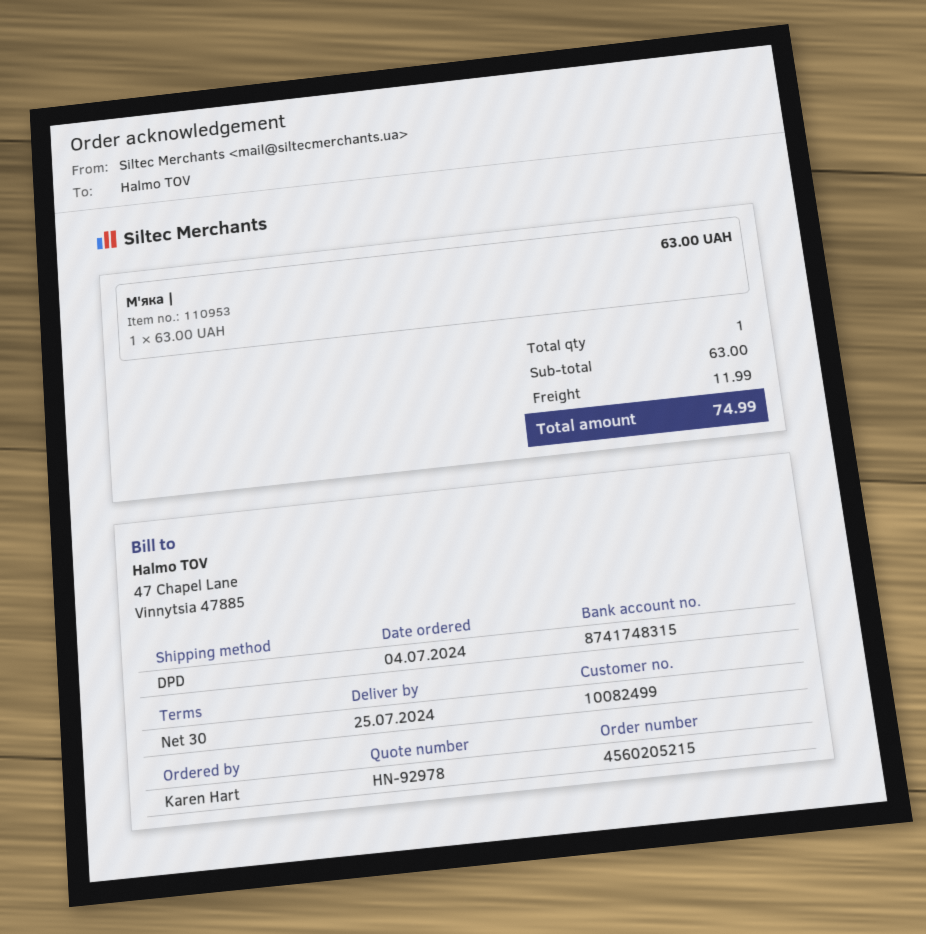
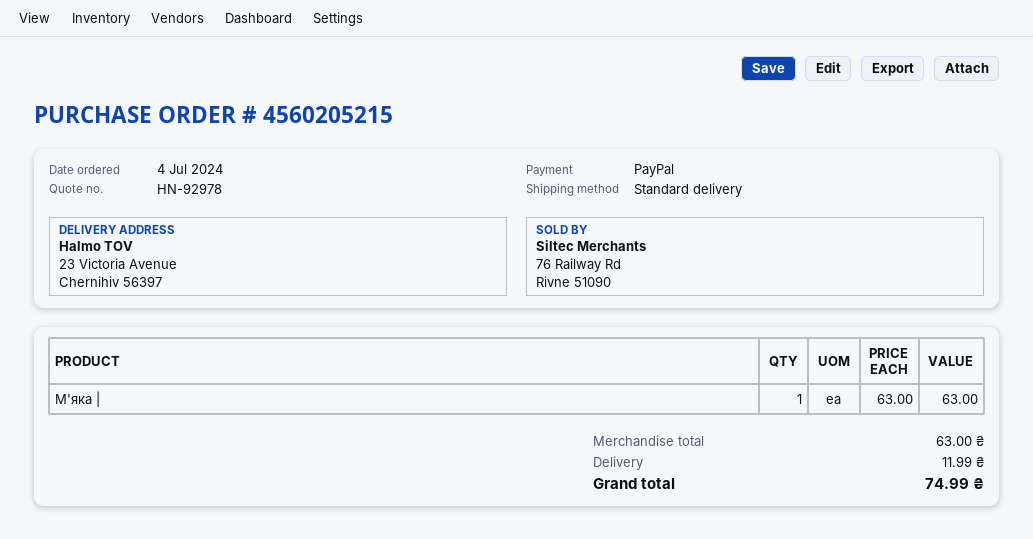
shipping method: DPD -> standard

